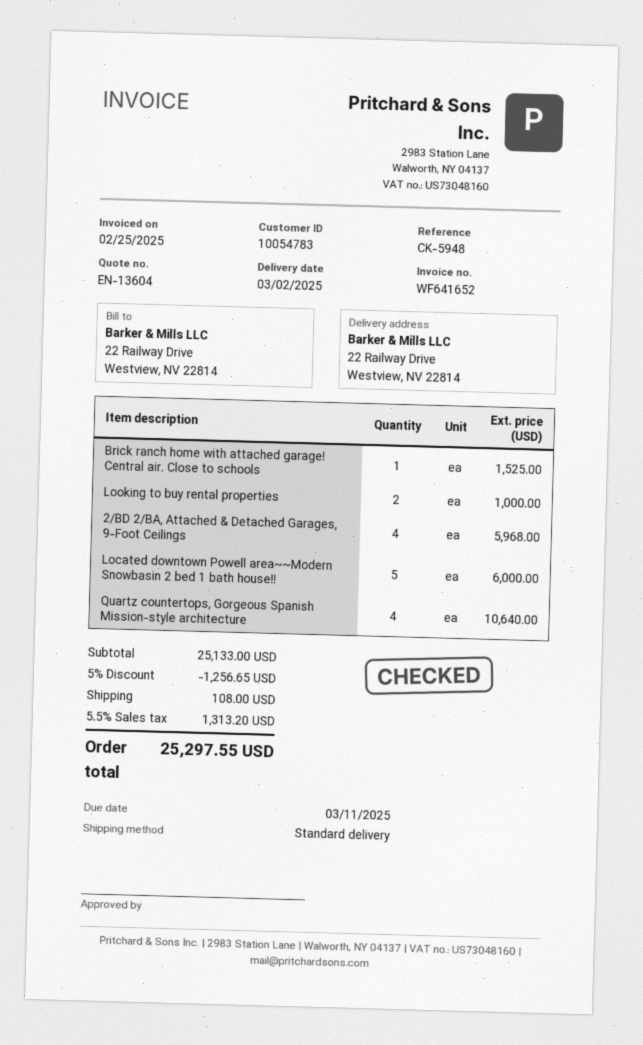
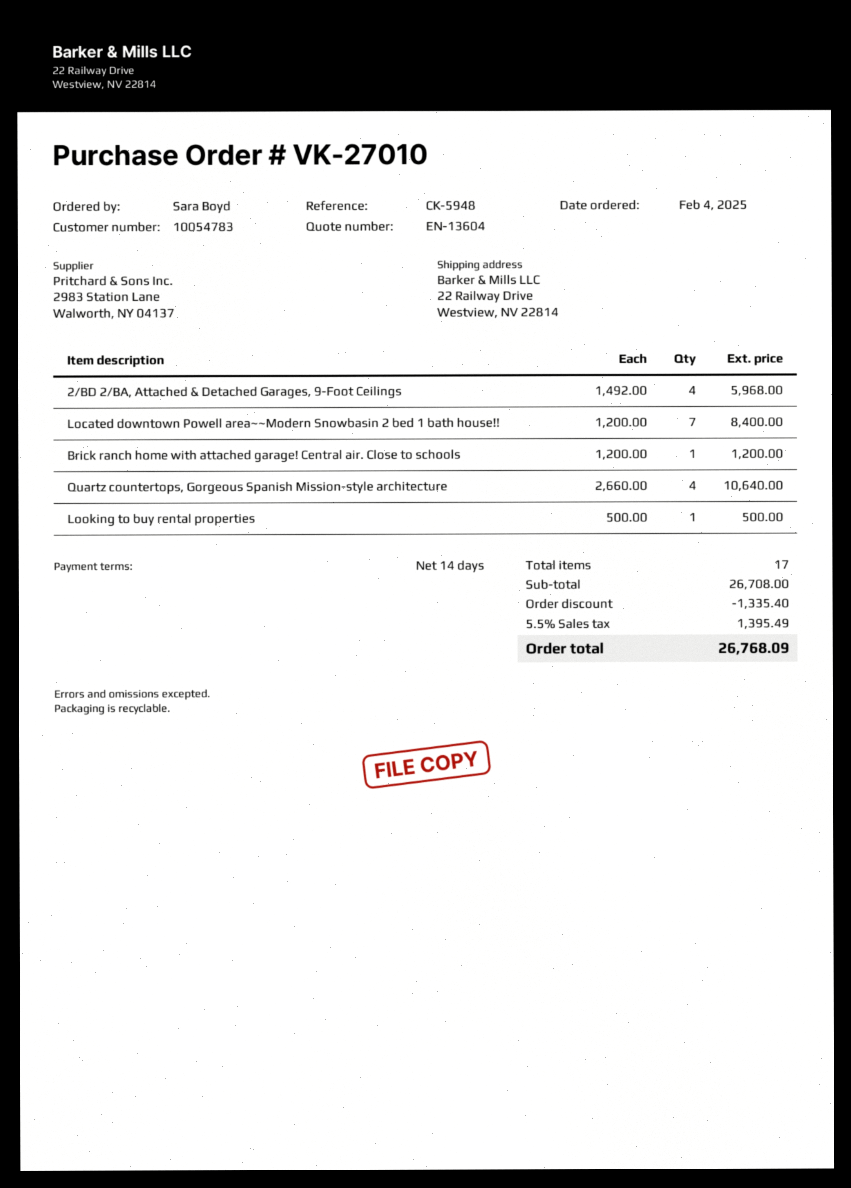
Brick ranch home with attached garage! Central air. Close to schools: 1 for 1525.00 -> 1 for 1200.00
Looking to buy rental properties: 2 for 1000.00 -> 1 for 500.00
Located downtown Powell area~~Modern Snowbasin 2 bed 1 bath house!!: 5 for 6000.00 -> 7 for 8400.00
subtotal: 25133.00 -> 26708.00
discount: 1256.65 -> 1335.40
shipping: 108.00 -> none
tax: 5.5% = 1313.20 -> 5.5% = 1395.49
total: 25297.55 -> 26768.09

